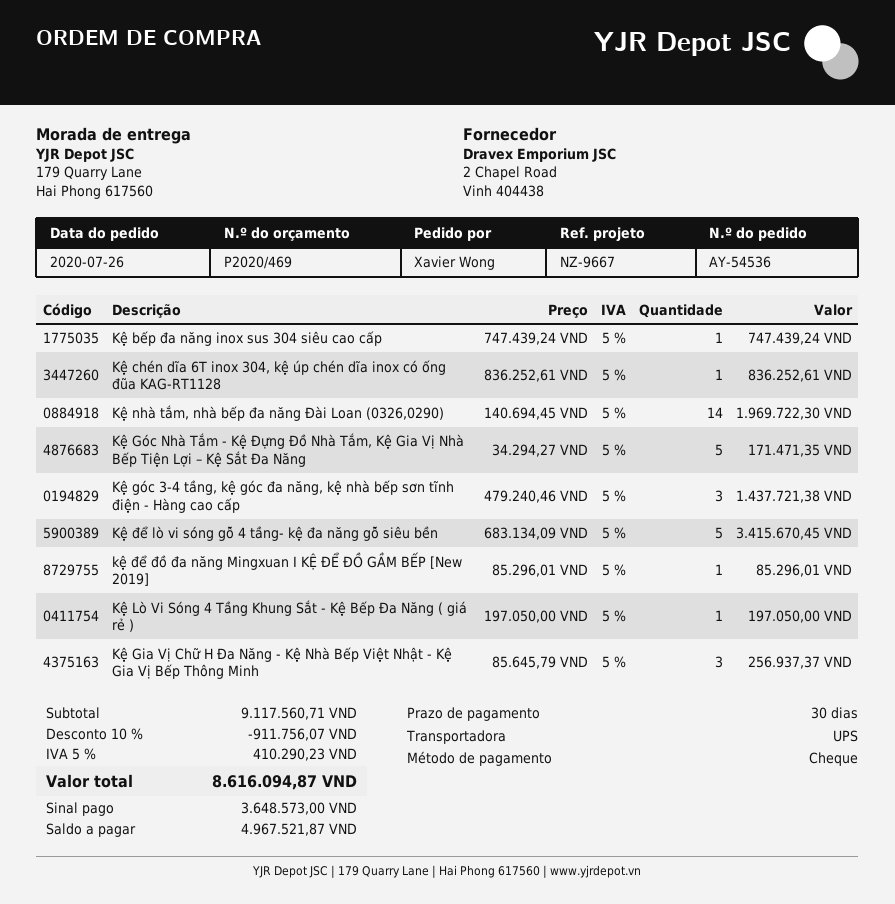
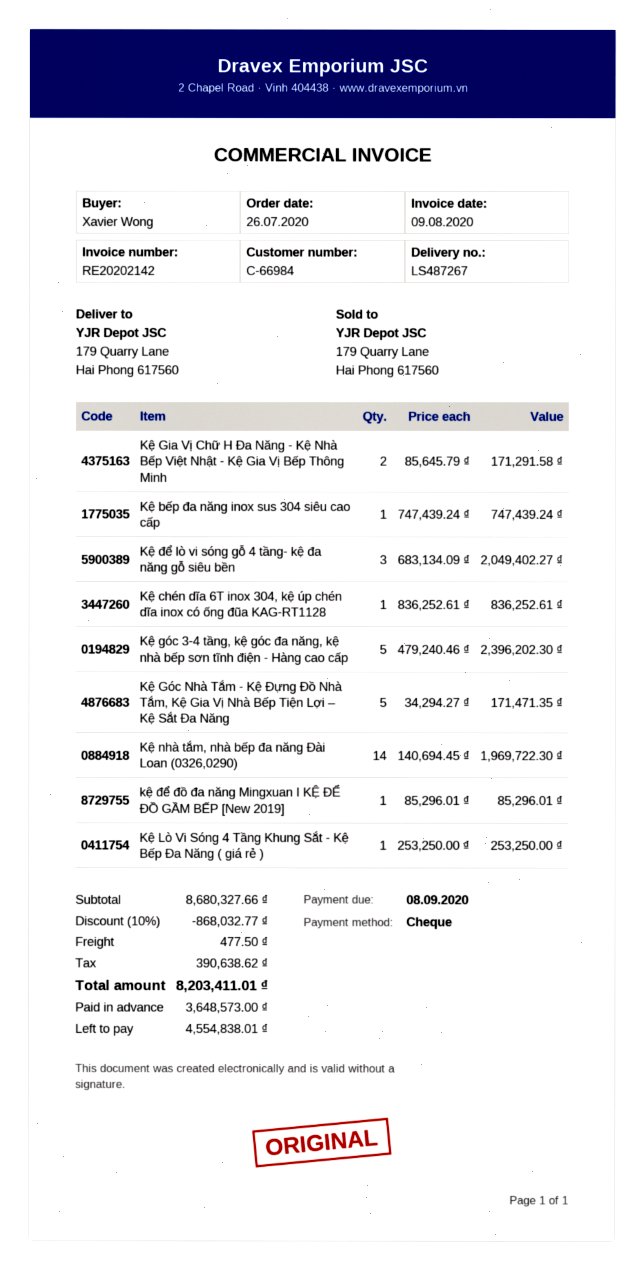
Kệ góc 3-4 tầng, kệ góc đa năng, kệ nhà bếp sơn tĩnh điện - Hàng cao cấp: 3 x 479240.46 = 1437721.38 -> 5 x 479240.46 = 2396202.30
Kệ để lò vi sóng gỗ 4 tầng- kệ đa năng gỗ siêu bền: 5 x 683134.09 = 3415670.45 -> 3 x 683134.09 = 2049402.27
Kệ Lò Vi Sóng 4 Tầng Khung Sắt - Kệ Bếp Đa Năng ( giá rẻ ): 1 x 197050.00 = 197050.00 -> 1 x 253250.00 = 253250.00
Kệ Gia Vị Chữ H Đa Năng - Kệ Nhà Bếp Việt Nhật - Kệ Gia Vị Bếp Thông Minh: 3 x 85645.79 = 256937.37 -> 2 x 85645.79 = 171291.58
subtotal: 9117560.71 -> 8680327.66
discount: 10% = 911756.07 -> 10% = 868032.77
shipping: none -> 477.50
tax: 410290.23 -> 390638.62
total: 8616094.87 -> 8203411.01
balance: 4967521.87 -> 4554838.01

